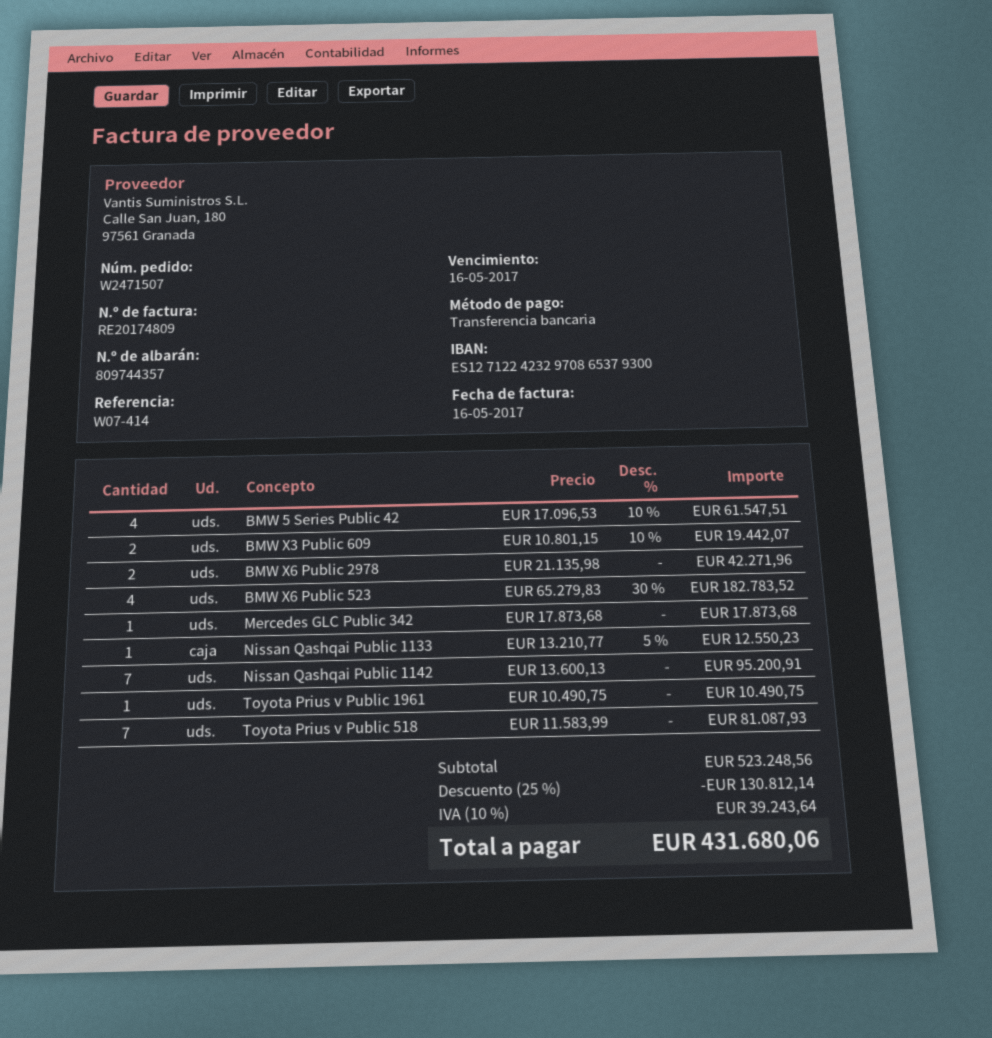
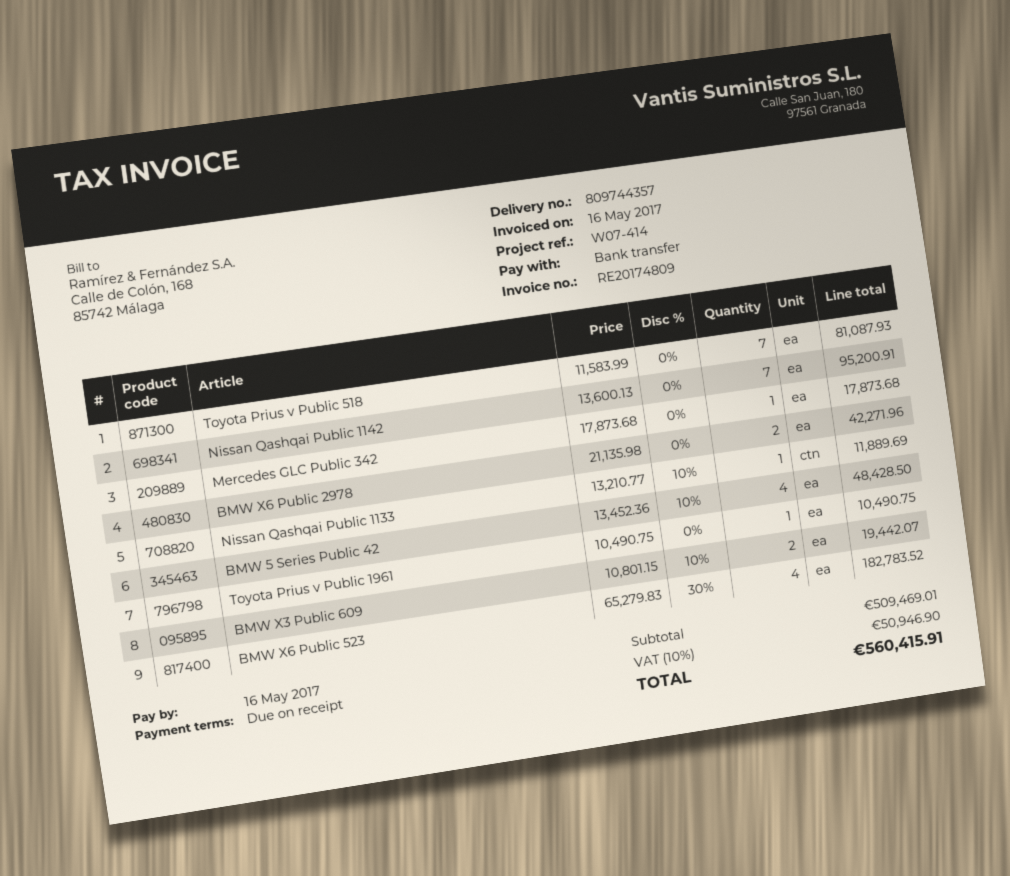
BMW 5 Series Public 42: 4 x 17096.53 - 10% = 61547.51 -> 4 x 13452.36 - 10% = 48428.50
Nissan Qashqai Public 1133: 1 x 13210.77 - 5% = 12550.23 -> 1 x 13210.77 - 10% = 11889.69
subtotal: 523248.56 -> 509469.01
discount: 25% = 130812.14 -> none
tax: 10% = 39243.64 -> 10% = 50946.90
total: 431680.06 -> 560415.91

